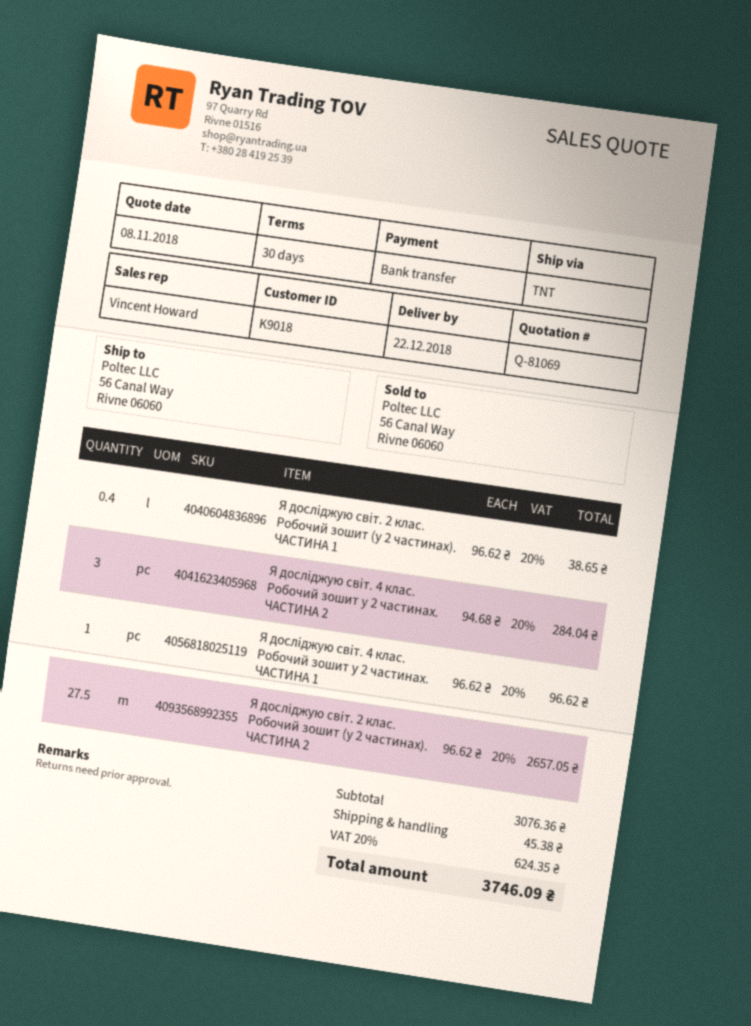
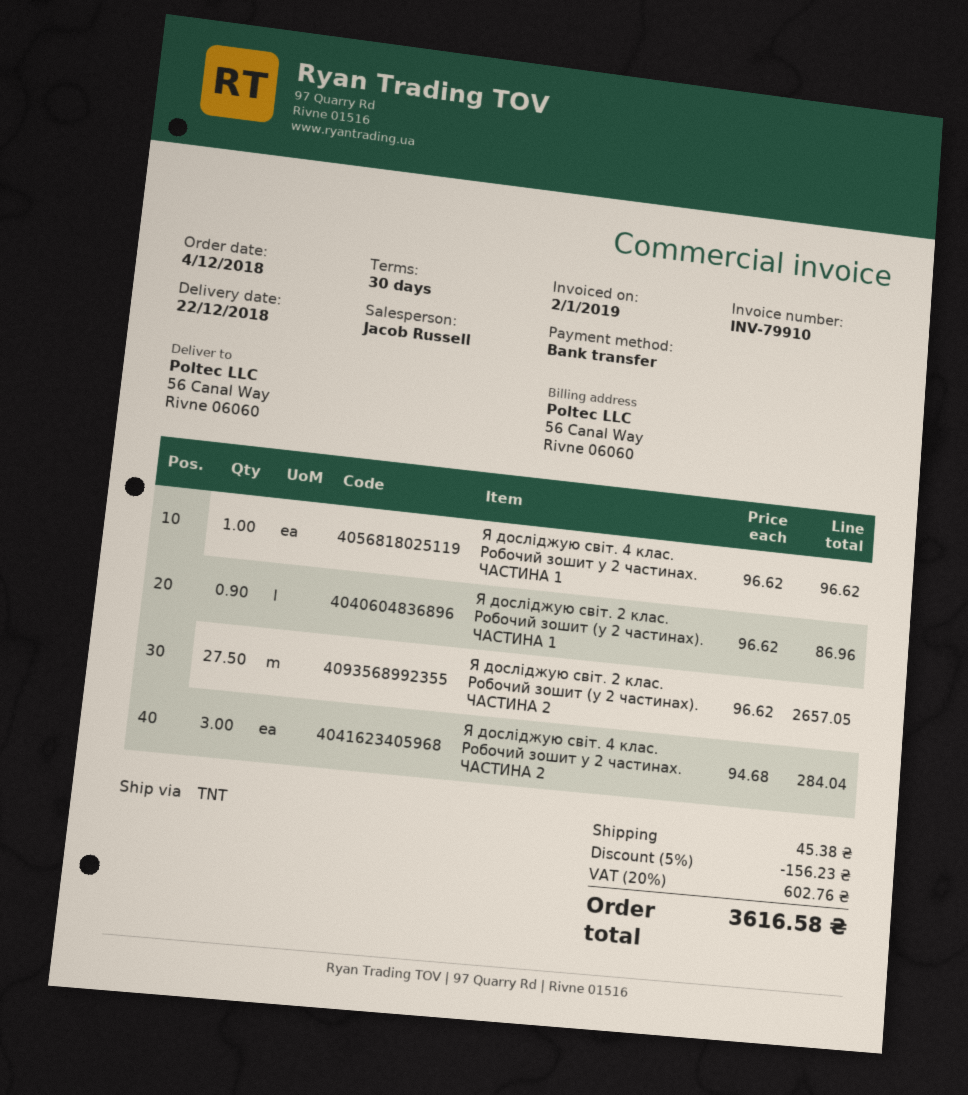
sales rep: Vincent Howard -> Jacob Russell
Я досліджую світ. 2 клас. Робочий зошит (у 2 частинах). ЧАСТИНА 1: 0.4 x 96.62 = 38.65 -> 0.9 x 96.62 = 86.96
discount: none -> 5% = 156.23
tax: 20% = 624.35 -> 20% = 602.76
total: 3746.09 -> 3616.58

